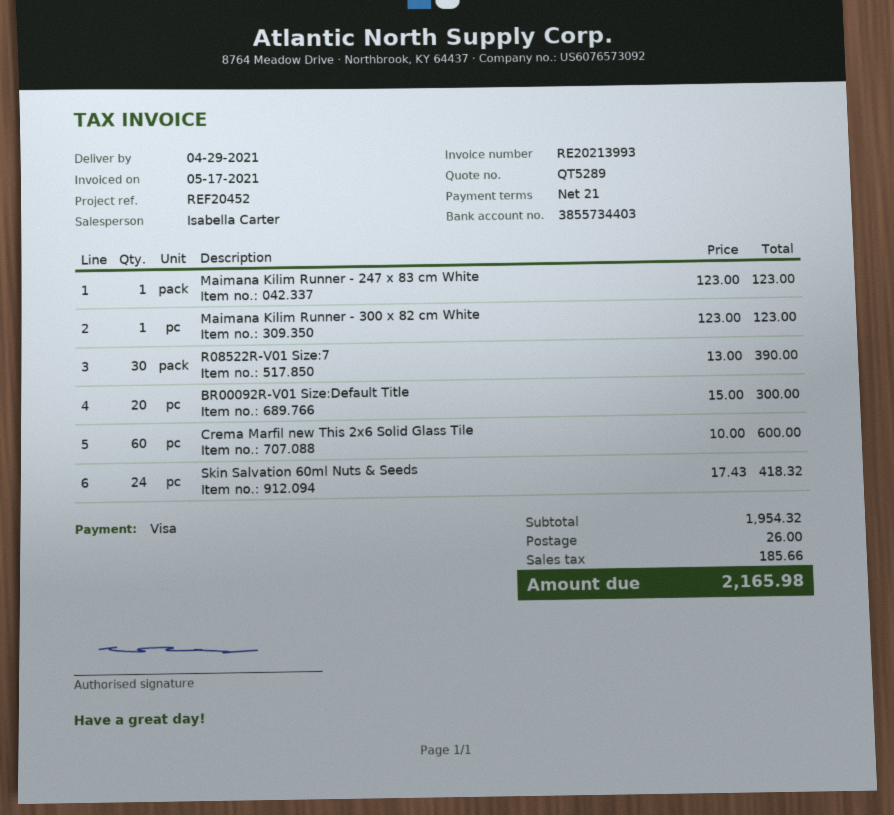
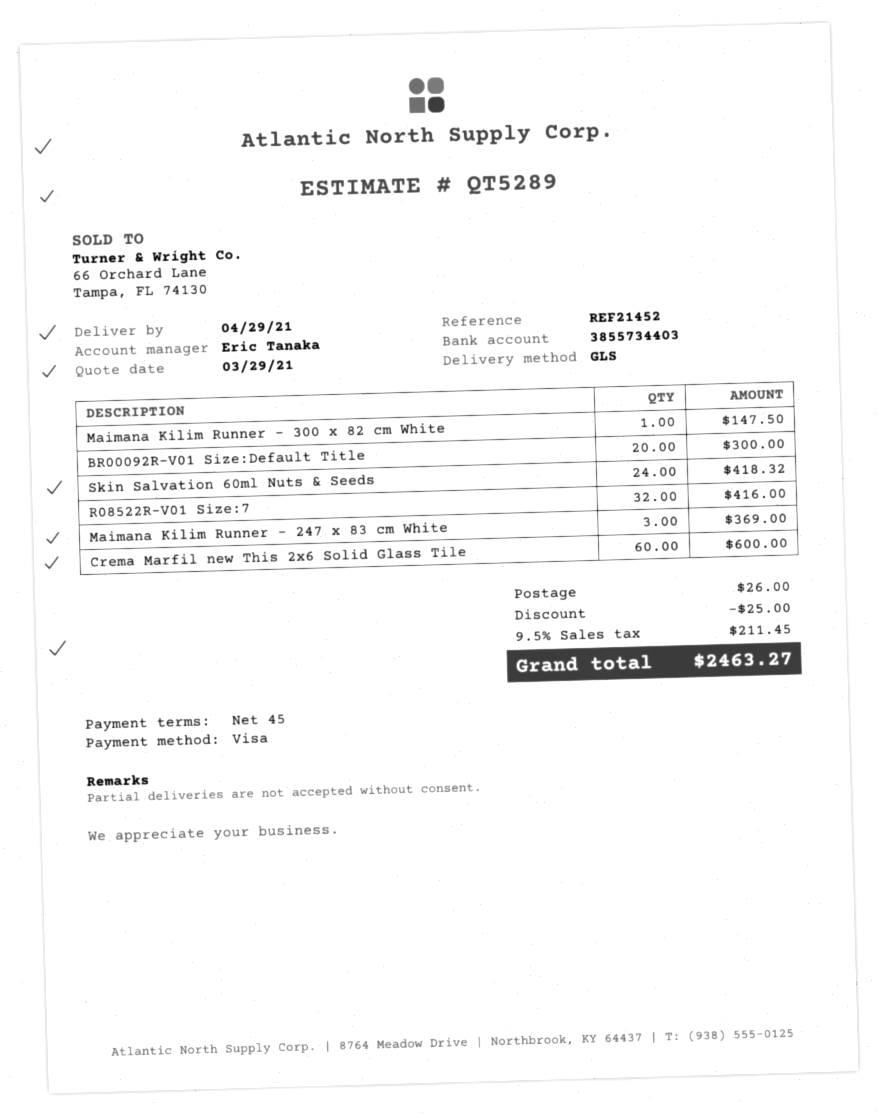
payment terms: 21 days -> 45 days
reference: REF20452 -> REF21452
sales rep: Isabella Carter -> Eric Tanaka
Maimana Kilim Runner - 247 x 83 cm White: 1 for 123.00 -> 3 for 369.00
Maimana Kilim Runner - 300 x 82 cm White: 1 for 123.00 -> 1 for 147.50
R08522R-V01 Size:7: 30 for 390.00 -> 32 for 416.00
discount: none -> 25.00
tax: 185.66 -> 211.45
total: 2165.98 -> 2463.27

